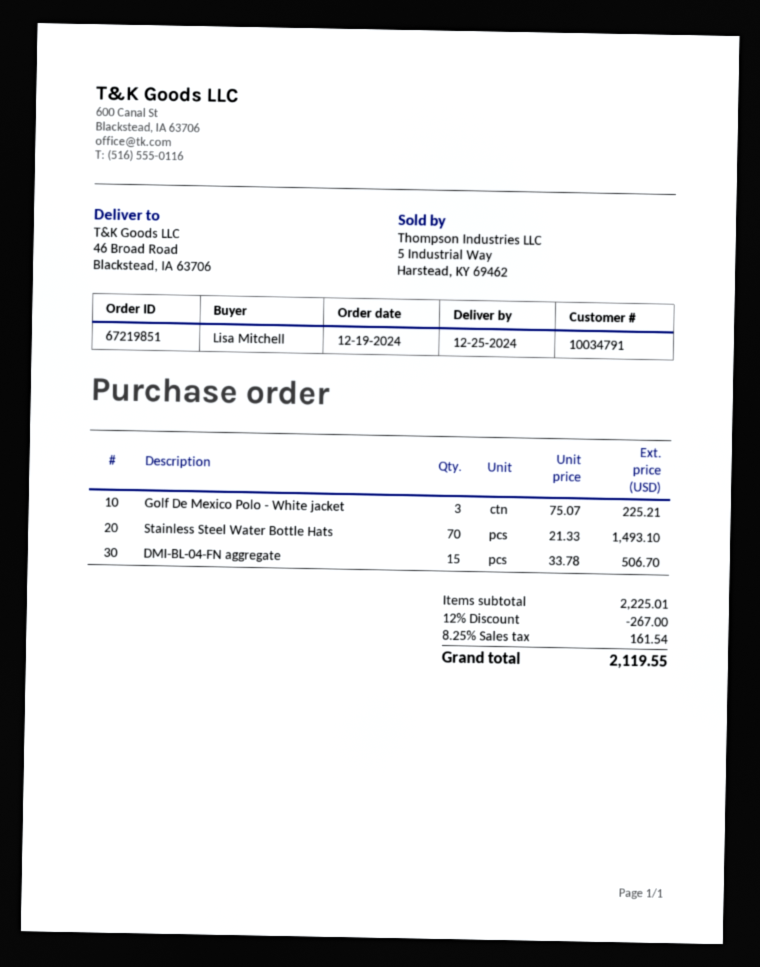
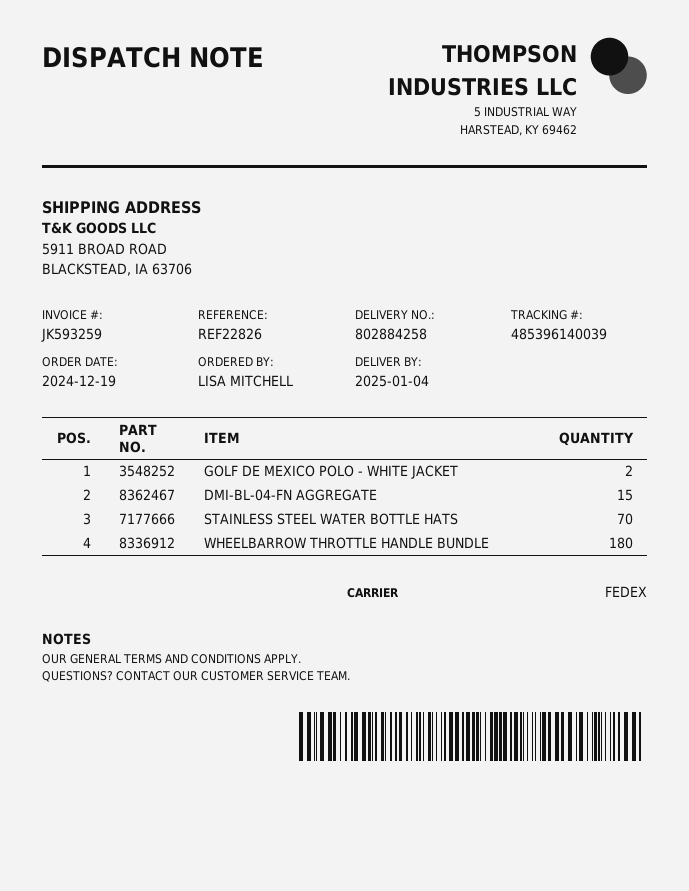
delivery date: 2024-12-25 -> 2025-01-04
ship to: 46 Broad Road, Blackstead, IA 63706 -> 5911 BROAD ROAD, BLACKSTEAD, IA 63706
Golf De Mexico Polo - White jacket: 3 -> 2
WHEELBARROW THROTTLE HANDLE BUNDLE: none -> 180

